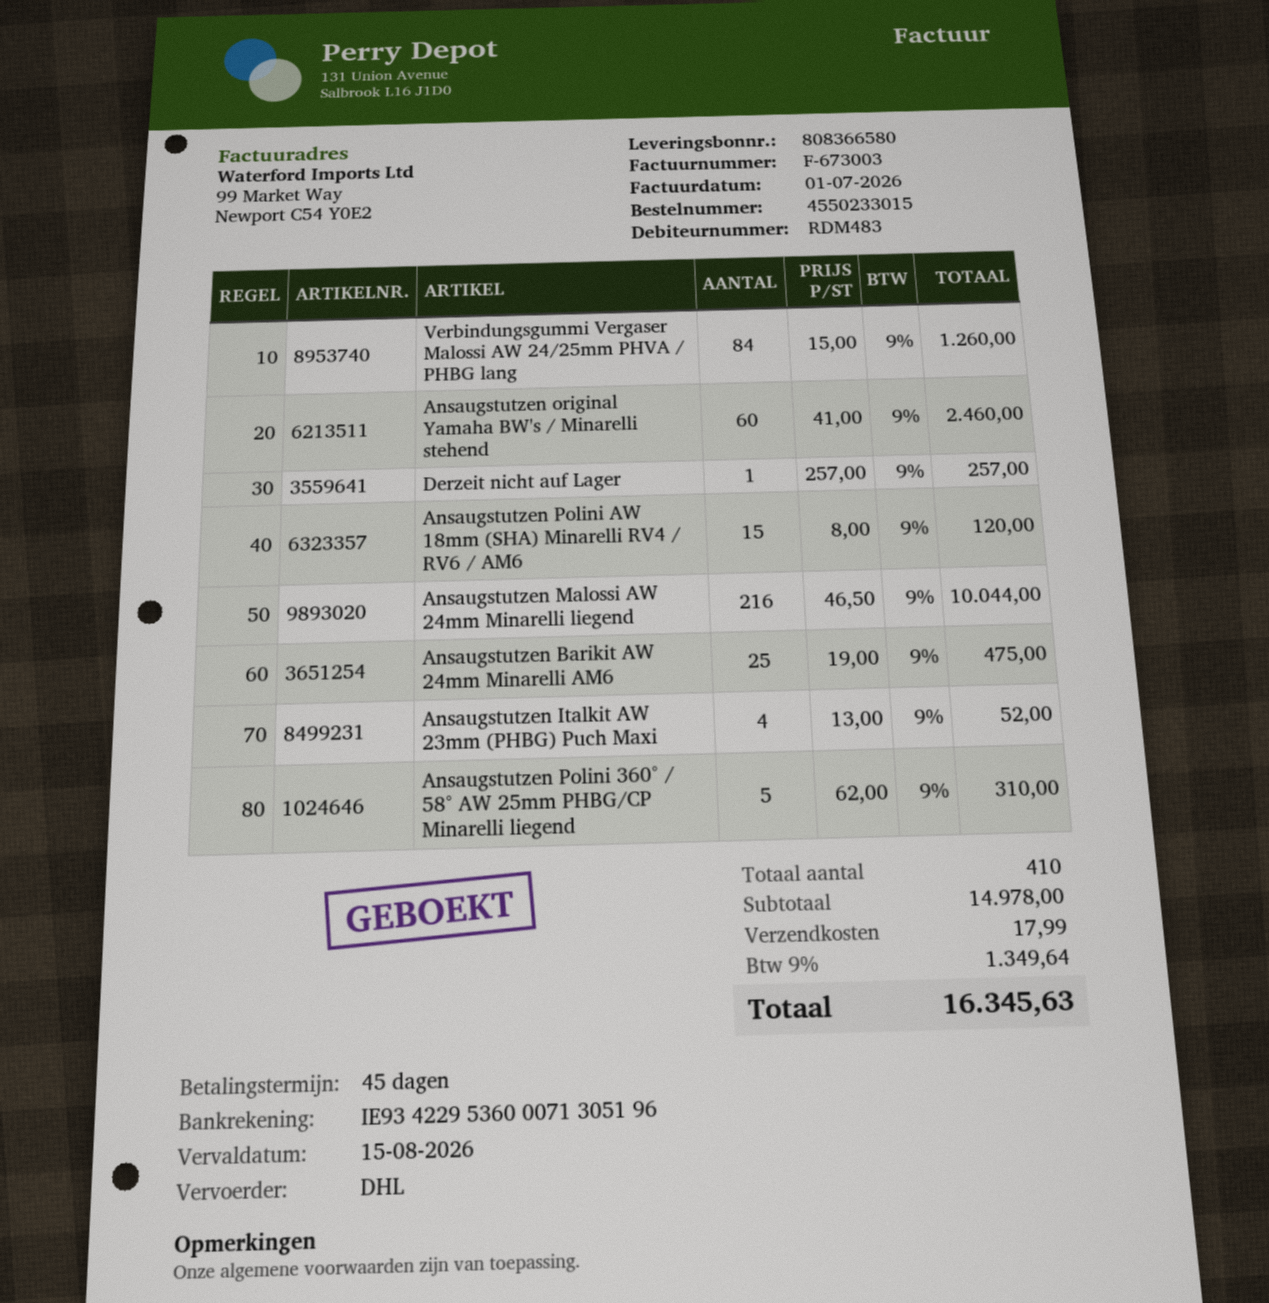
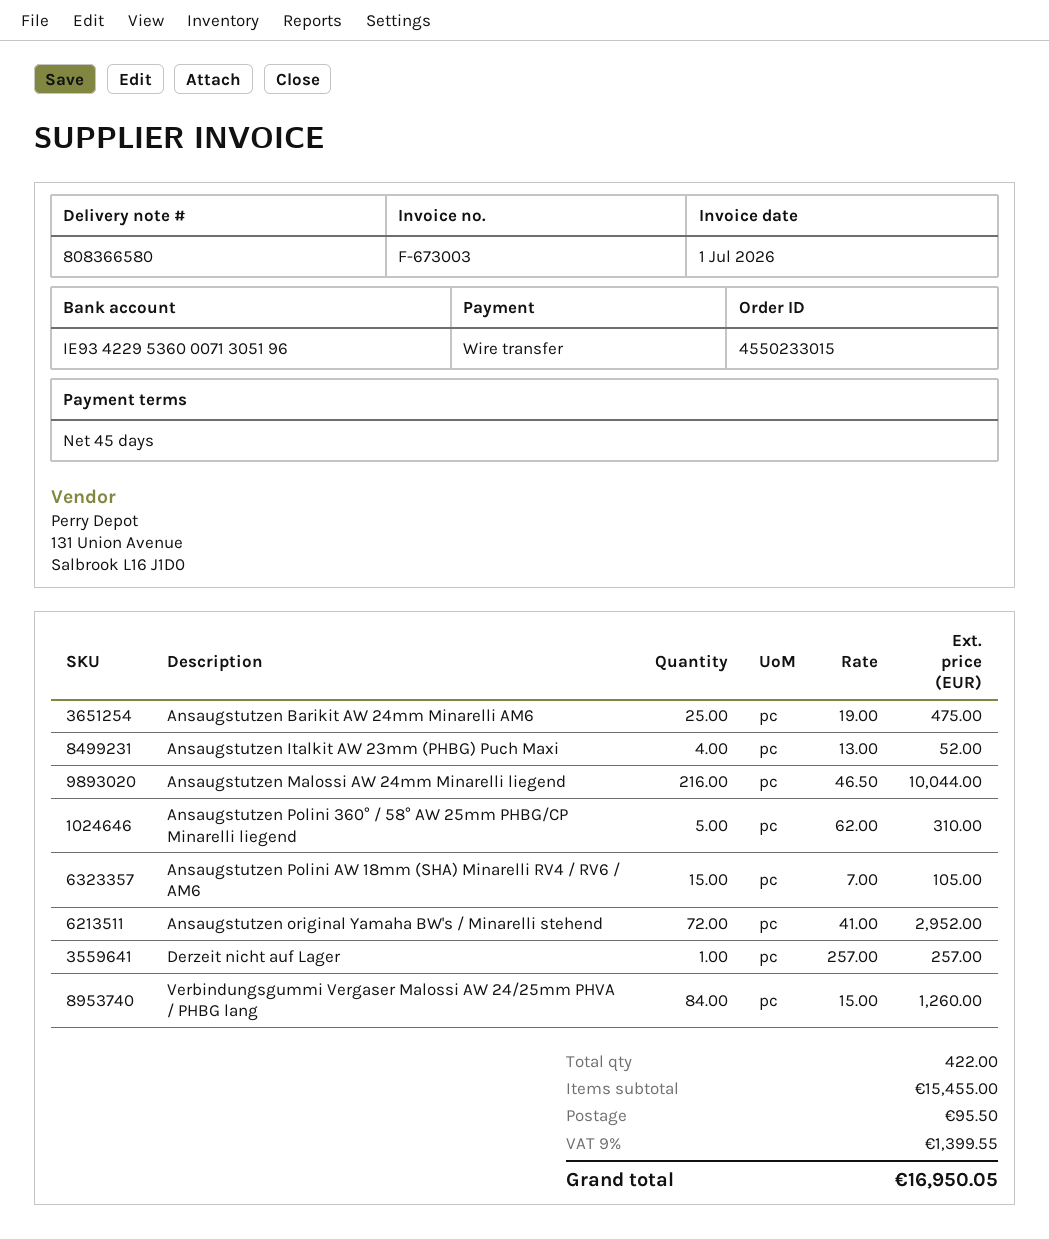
Ansaugstutzen original Yamaha BW's / Minarelli stehend: 60 x 41.00 = 2460.00 -> 72 x 41.00 = 2952.00
Ansaugstutzen Polini AW 18mm (SHA) Minarelli RV4 / RV6 / AM6: 15 x 8.00 = 120.00 -> 15 x 7.00 = 105.00
total quantity: 410 -> 422
subtotal: 14978.00 -> 15455.00
shipping: 17.99 -> 95.50
tax: 9% = 1349.64 -> 9% = 1399.55
total: 16345.63 -> 16950.05

